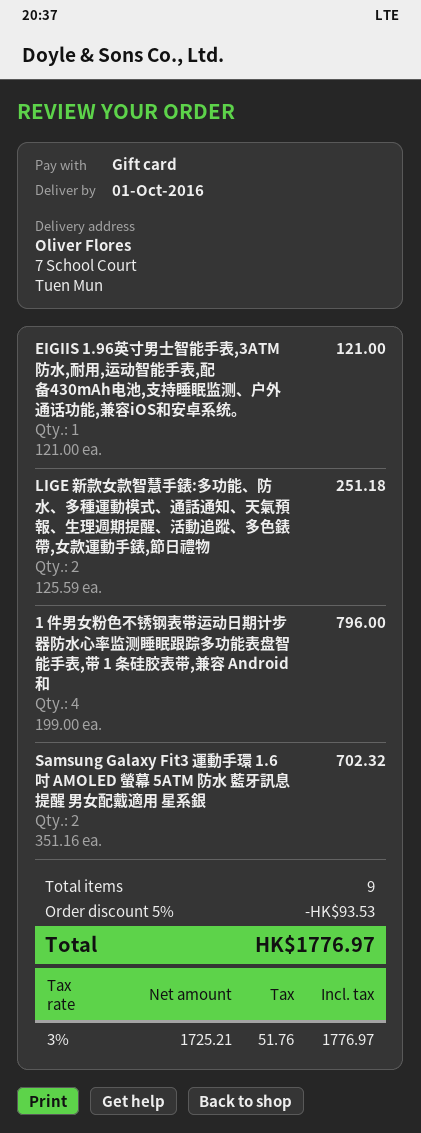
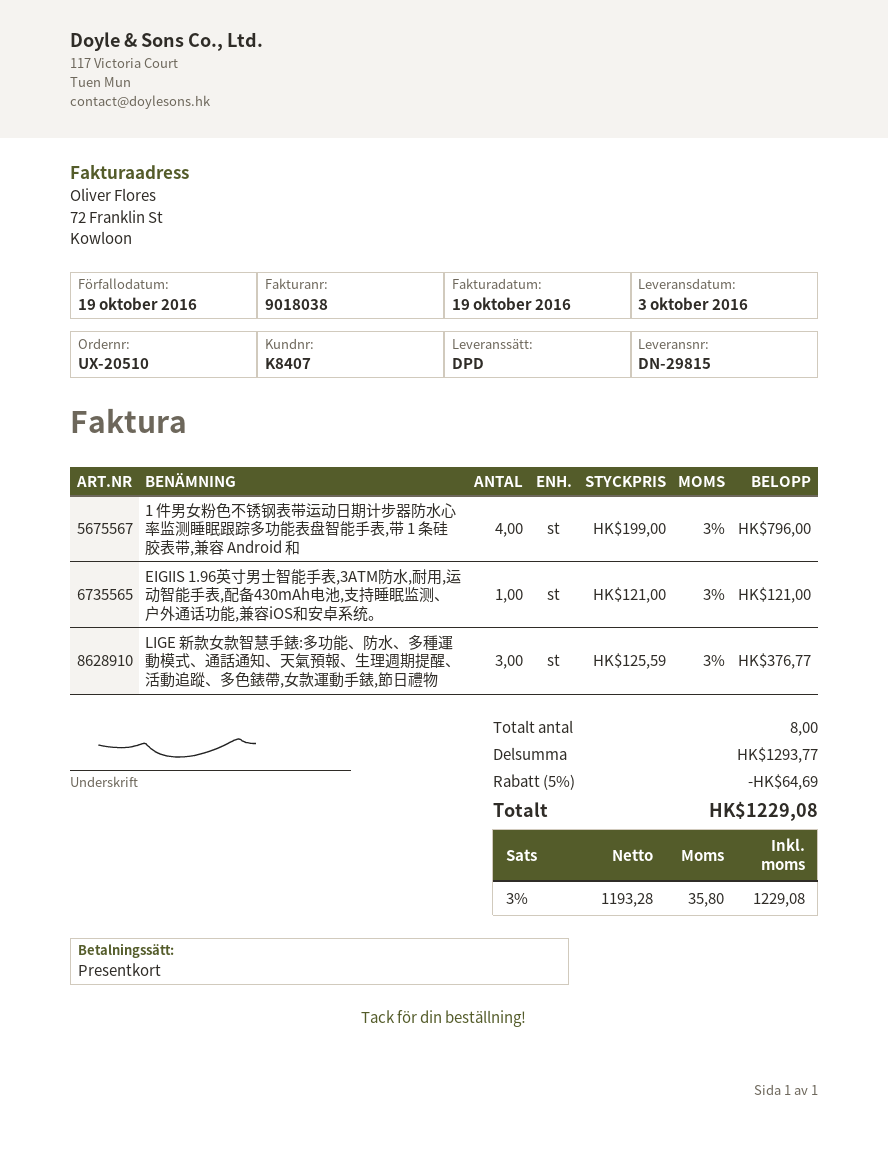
delivery date: 2016-10-01 -> 2016-10-03
LIGE 新款女款智慧手錶:多功能、防水、多種運動模式、通話通知、天氣預報、生理週期提醒、活動追蹤、多色錶帶,女款運動手錶,節日禮物: 2 x 125.59 = 251.18 -> 3 x 125.59 = 376.77
Samsung Galaxy Fit3 運動手環 1.6 吋 AMOLED 螢幕 5ATM 防水 藍牙訊息提醒 男女配戴適用 星系銀: 2 x 351.16 = 702.32 -> none
total quantity: 9 -> 8
discount: 5% = 93.53 -> 5% = 64.69
net: 1725.21 -> 1193.28
tax: 3% = 51.76 -> 3% = 35.80
total: 1776.97 -> 1229.08

